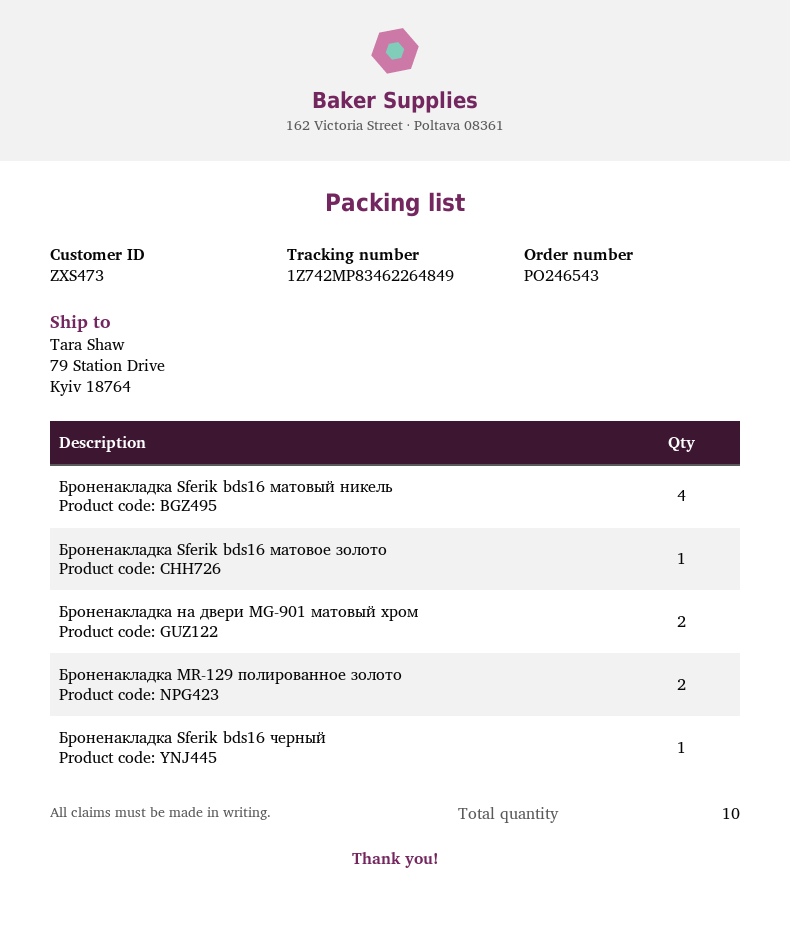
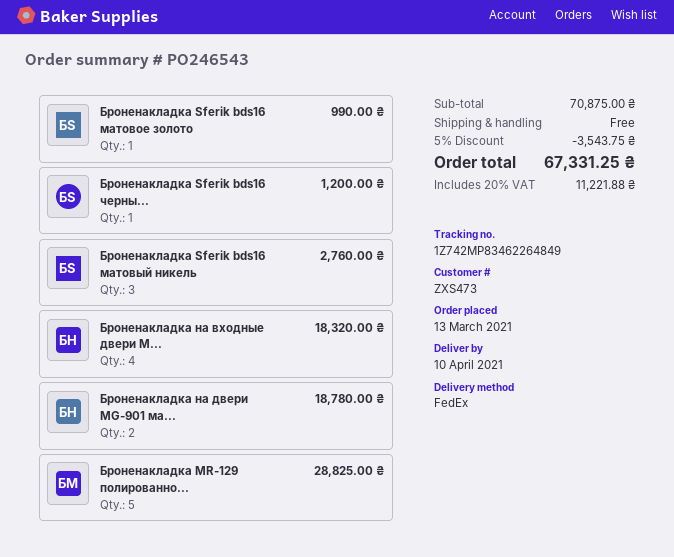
Броненакладка Sferik bds16 матовый никель: 4 -> 3
Броненакладка MR-129 полированное золото: 2 -> 5
Броненакладка на входные двери M...: none -> 4

